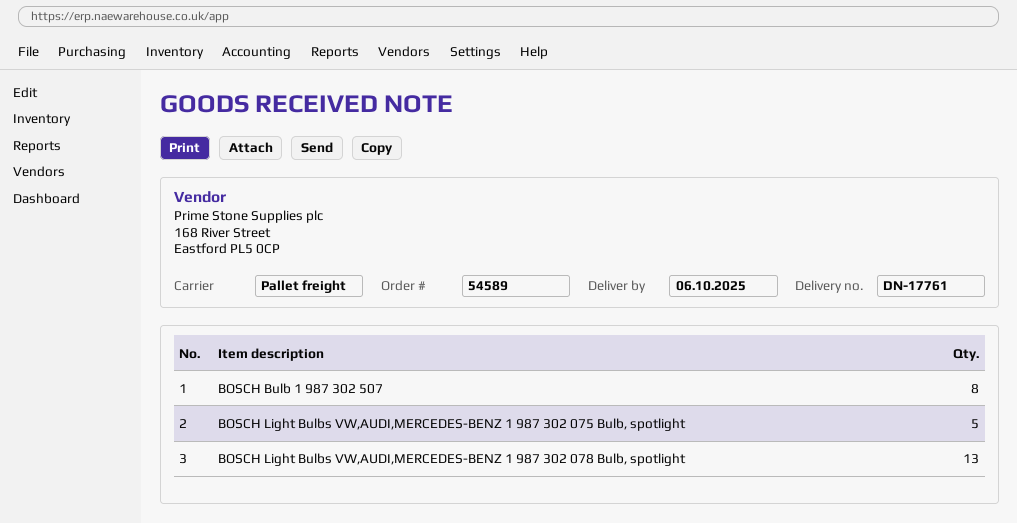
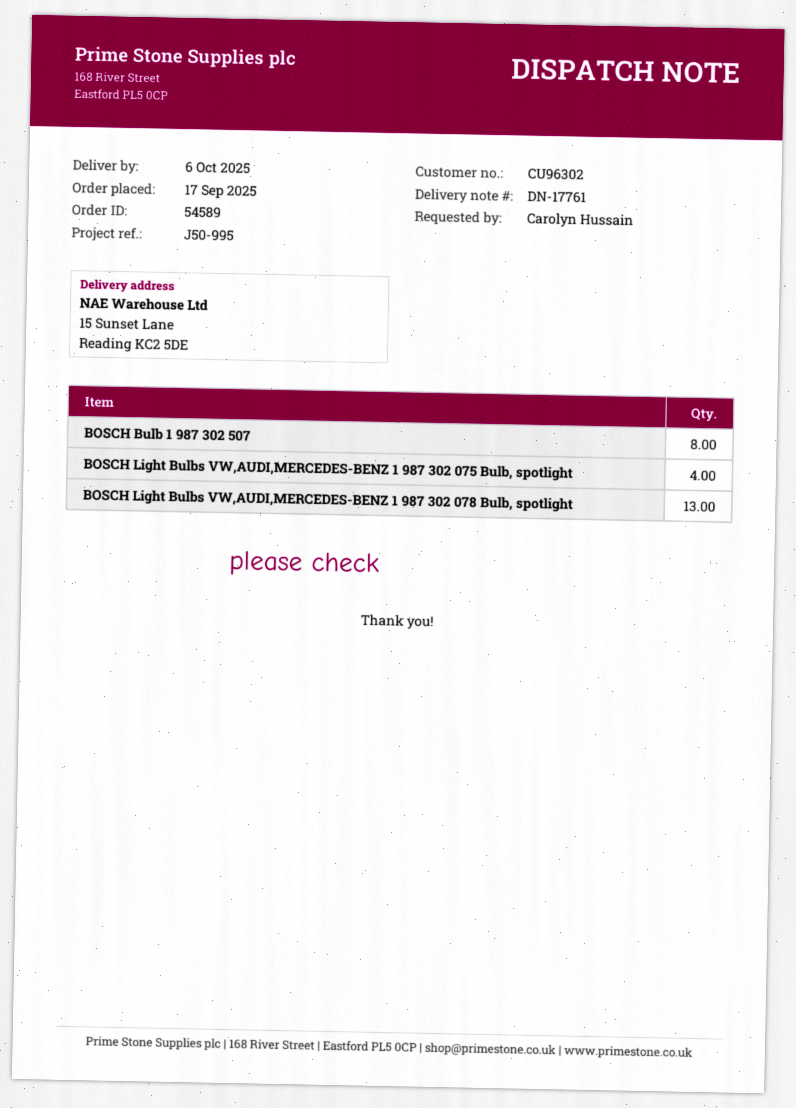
BOSCH Light Bulbs VW,AUDI,MERCEDES-BENZ 1 987 302 075 Bulb, spotlight: 5 -> 4

